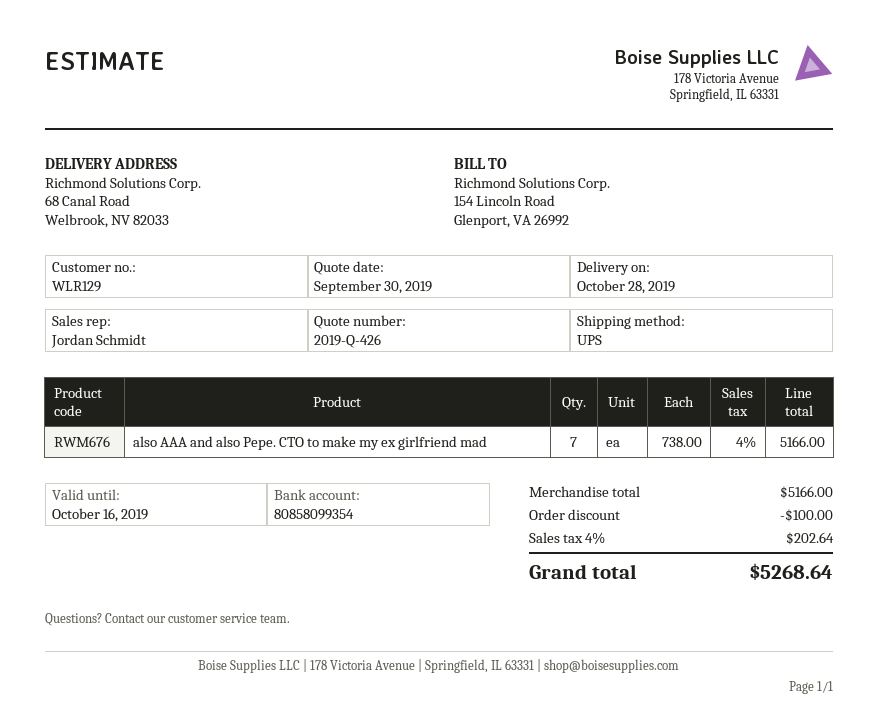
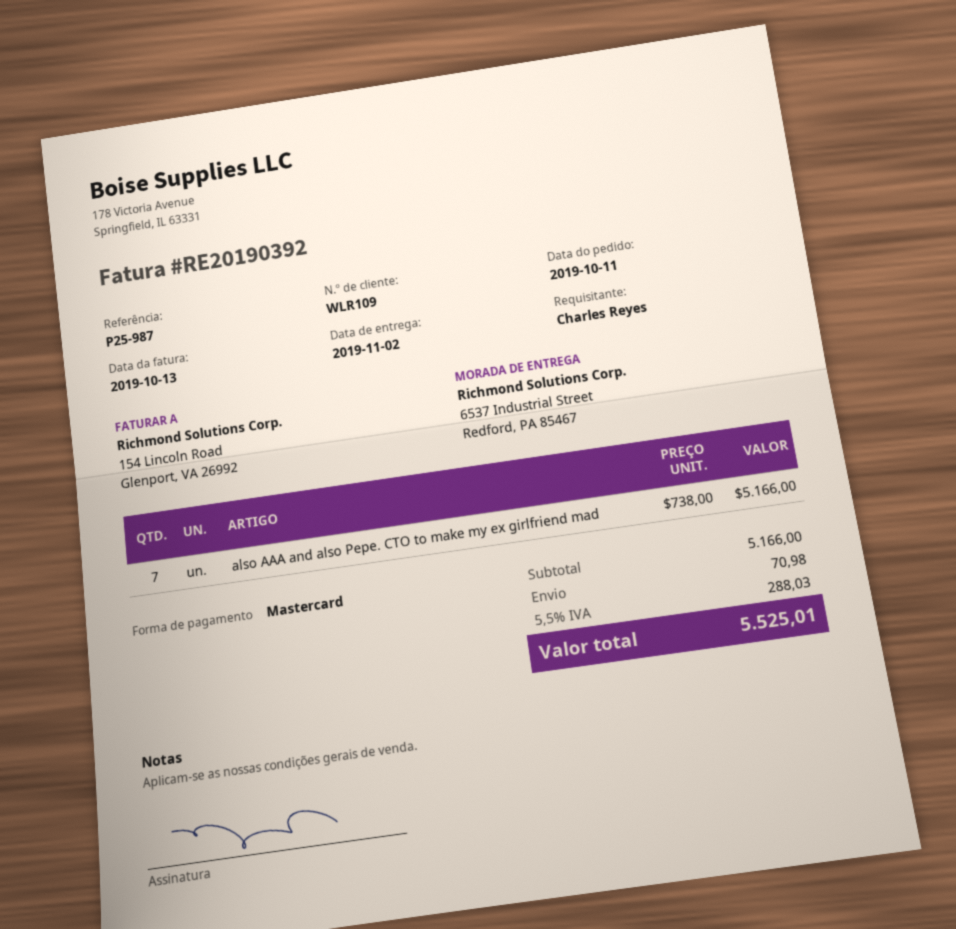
delivery date: 2019-10-28 -> 2019-11-02
customer number: WLR129 -> WLR109
ship to: 68 Canal Road, Welbrook, NV 82033 -> 6537 Industrial Street, Redford, PA 85467
discount: 100.00 -> none
shipping: none -> 70.98
tax: 4% = 202.64 -> 5.5% = 288.03
total: 5268.64 -> 5525.01

